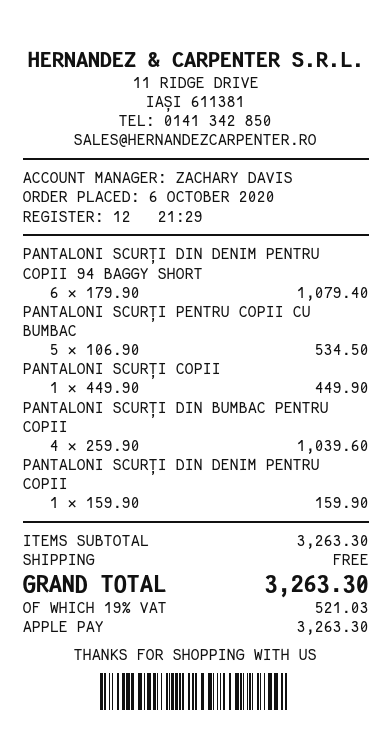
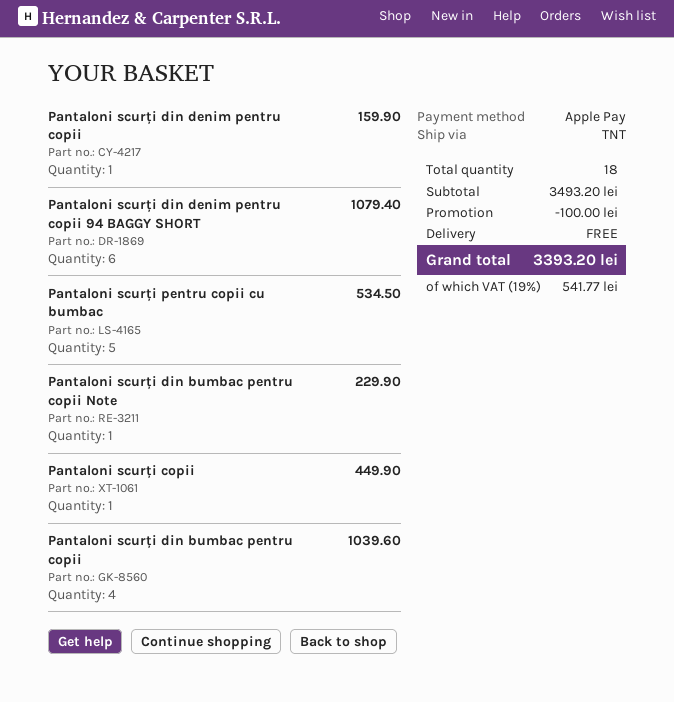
Pantaloni scurți din bumbac pentru copii Note: none -> 1 for 229.90
subtotal: 3263.30 -> 3493.20
discount: none -> 100.00
tax: 19% = 521.03 -> 19% = 541.77
total: 3263.30 -> 3393.20

